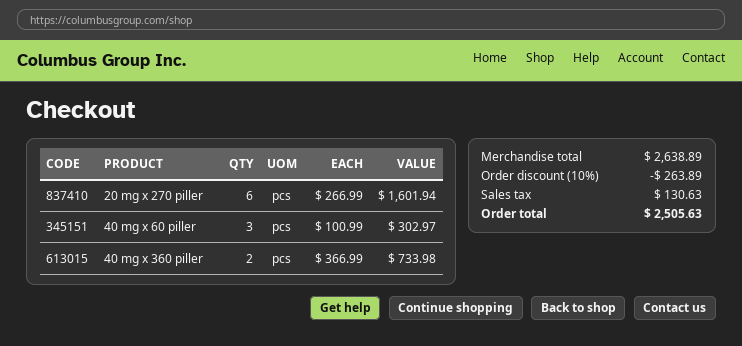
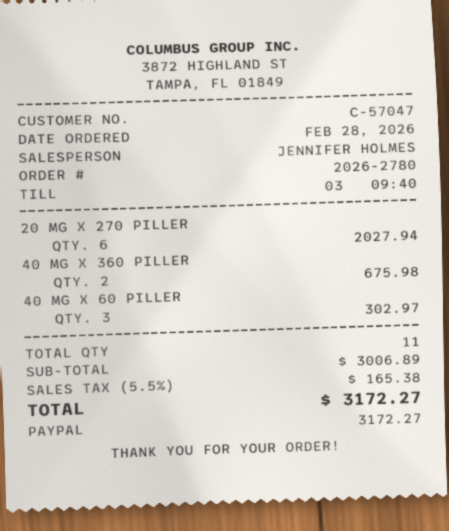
20 mg x 270 piller: 6 for 1601.94 -> 6 for 2027.94
40 mg x 360 piller: 2 for 733.98 -> 2 for 675.98
subtotal: 2638.89 -> 3006.89
discount: 10% = 263.89 -> none
tax: 130.63 -> 165.38
total: 2505.63 -> 3172.27

